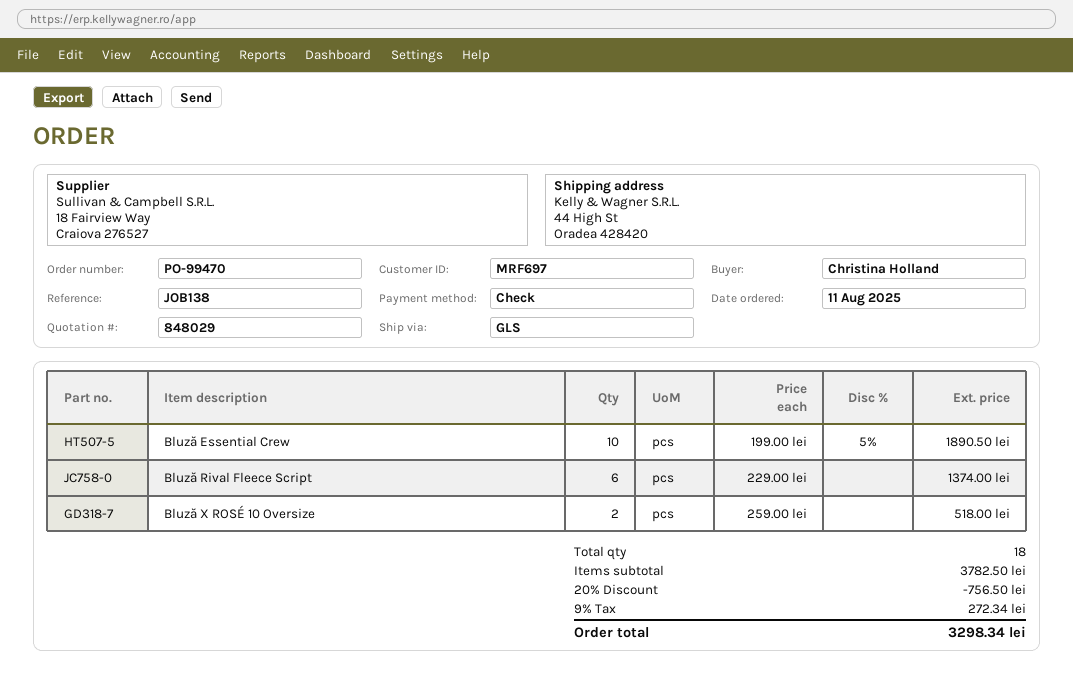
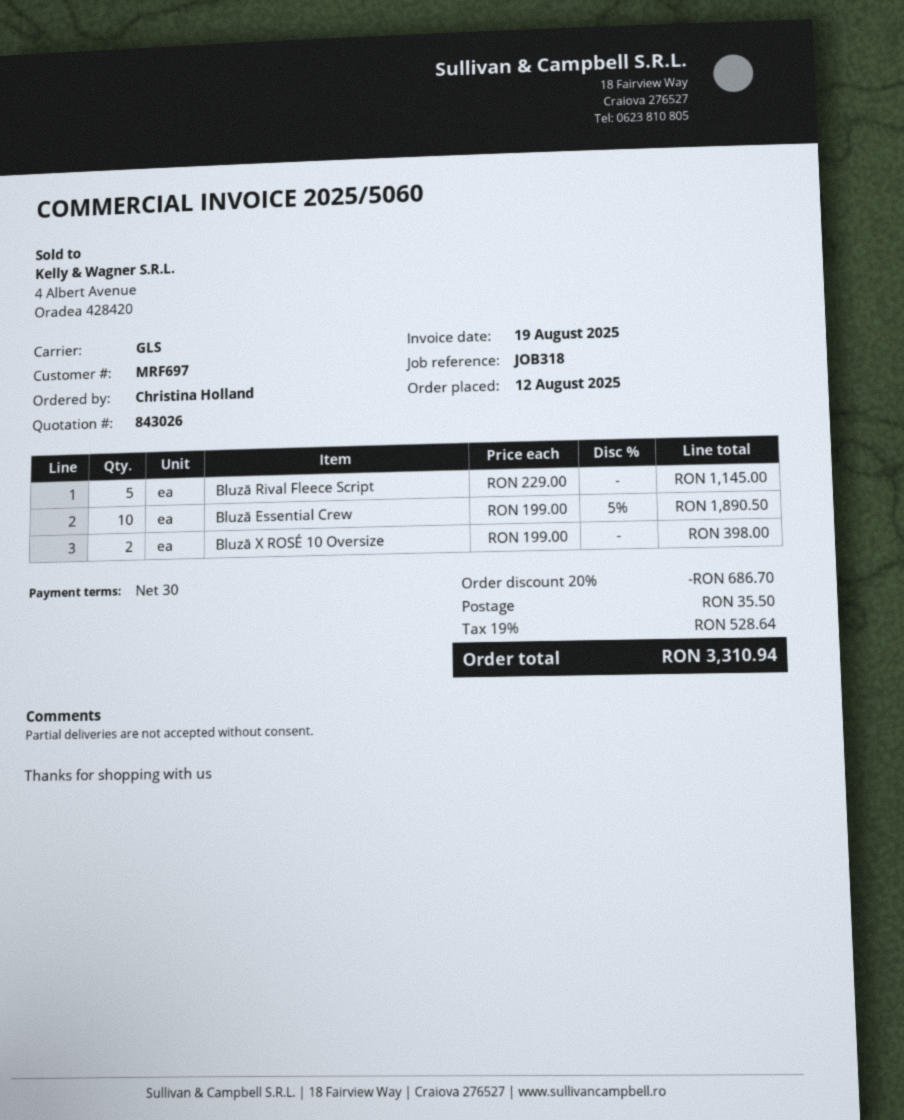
quote number: 848029 -> 843026
order date: 2025-08-11 -> 2025-08-12
reference: JOB138 -> JOB318
Bluză Rival Fleece Script: 6 x 229.00 = 1374.00 -> 5 x 229.00 = 1145.00
Bluză X ROSÉ 10 Oversize: 2 x 259.00 = 518.00 -> 2 x 199.00 = 398.00
discount: 20% = 756.50 -> 20% = 686.70
shipping: none -> 35.50
tax: 9% = 272.34 -> 19% = 528.64
total: 3298.34 -> 3310.94

